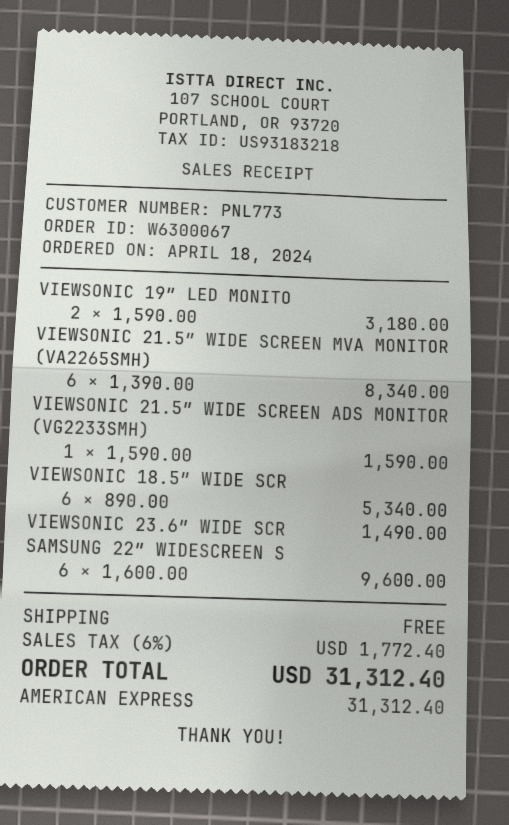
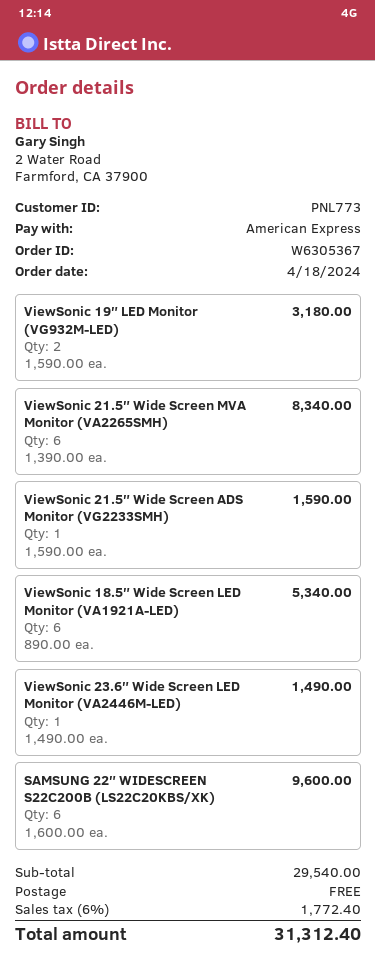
order number: W6300067 -> W6305367

